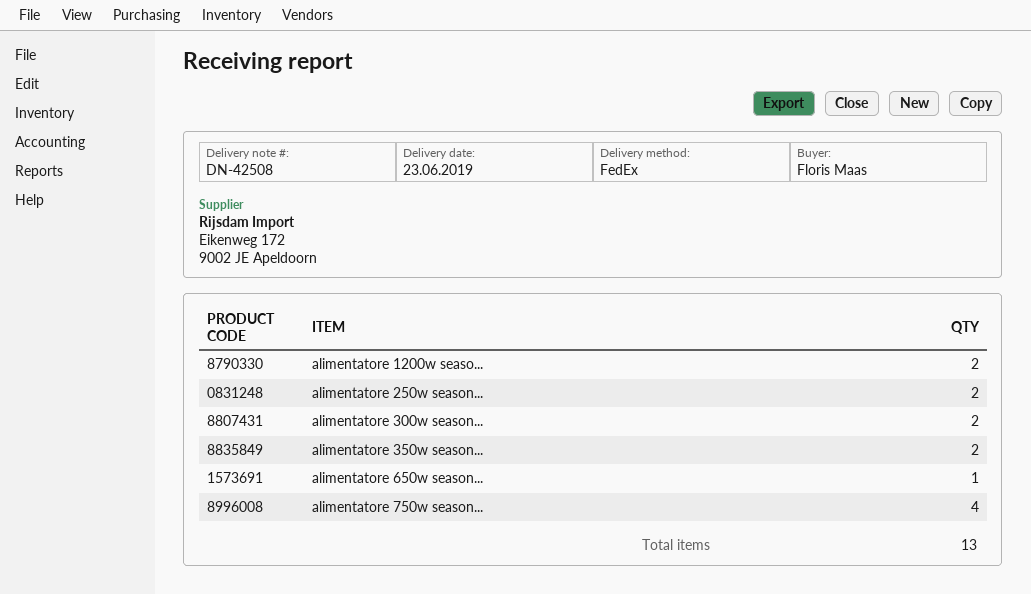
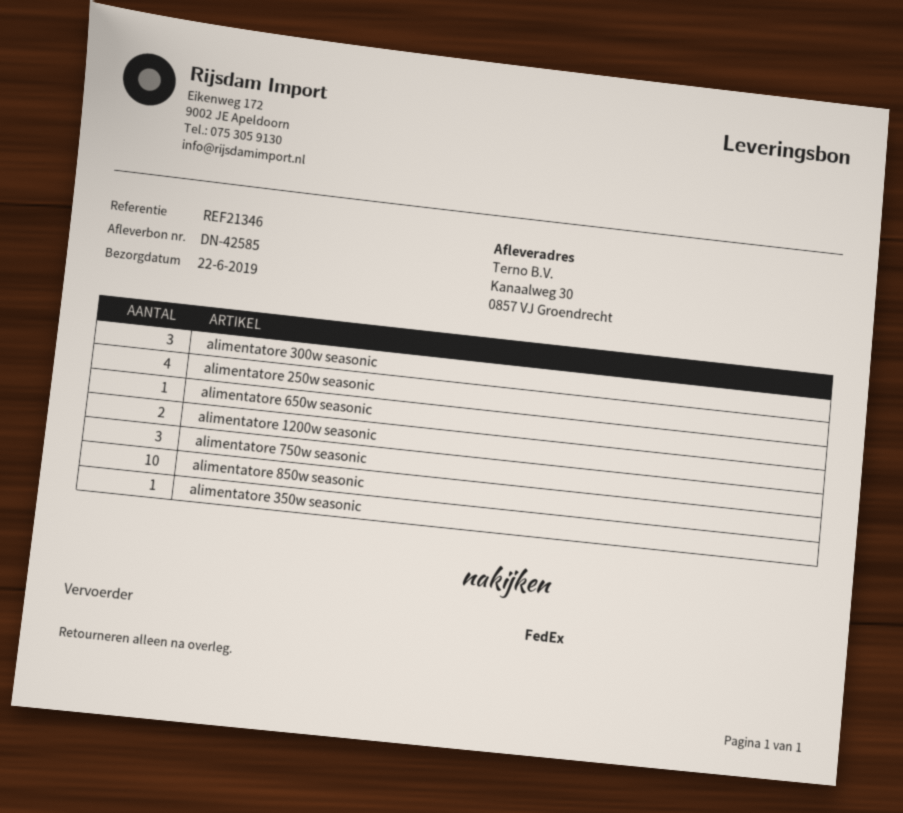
delivery note number: DN-42508 -> DN-42585
delivery date: 2019-06-23 -> 2019-06-22
alimentatore 250w season...: 2 -> 4
alimentatore 300w season...: 2 -> 3
alimentatore 350w season...: 2 -> 1
alimentatore 750w season...: 4 -> 3
alimentatore 850w seasonic: none -> 10

